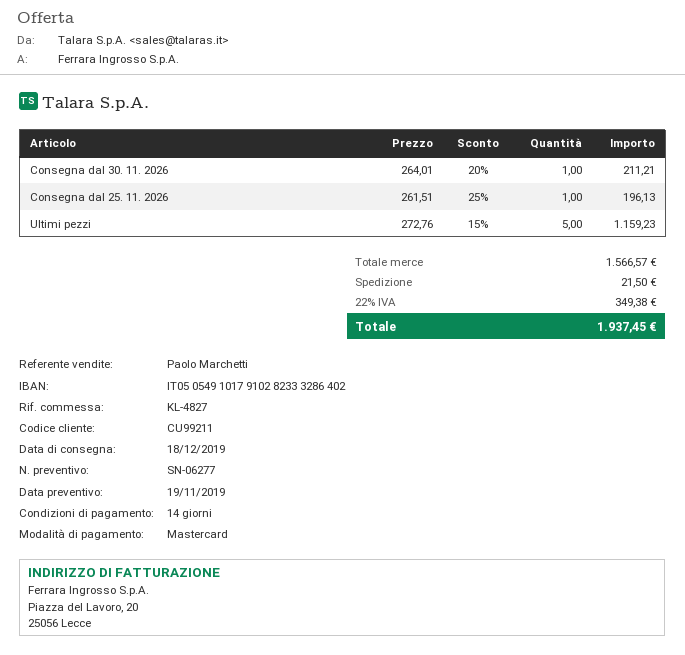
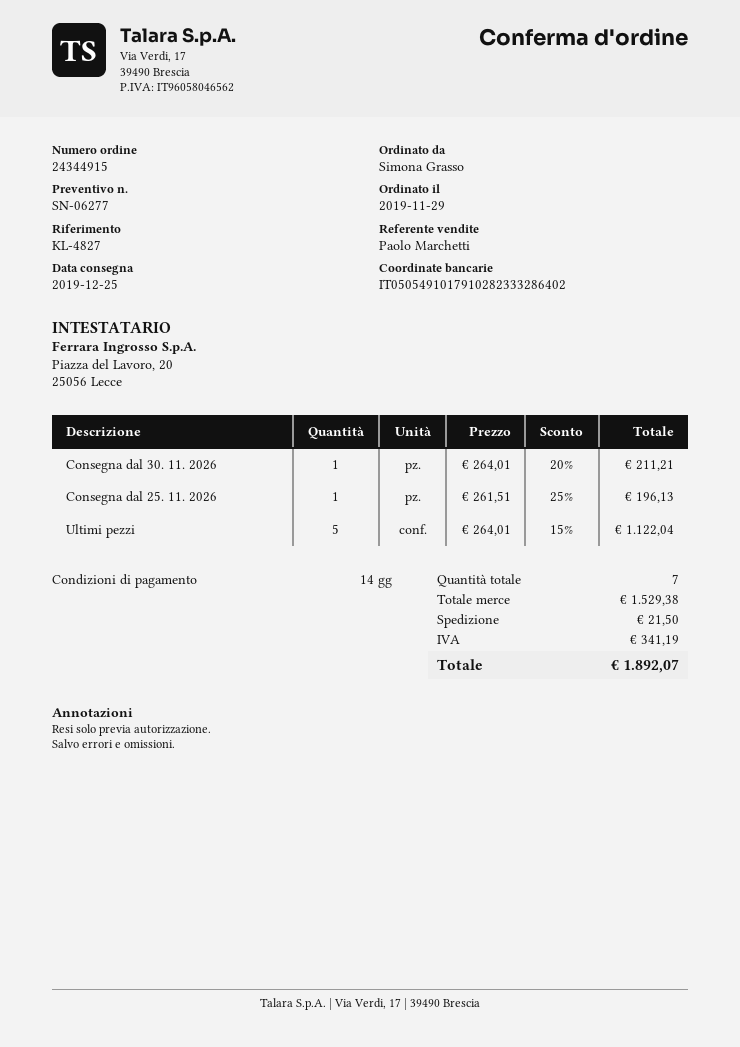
delivery date: 2019-12-18 -> 2019-12-25
Ultimi pezzi: 5 x 272.76 - 15% = 1159.23 -> 5 x 264.01 - 15% = 1122.04
subtotal: 1566.57 -> 1529.38
tax: 349.38 -> 341.19
total: 1937.45 -> 1892.07

